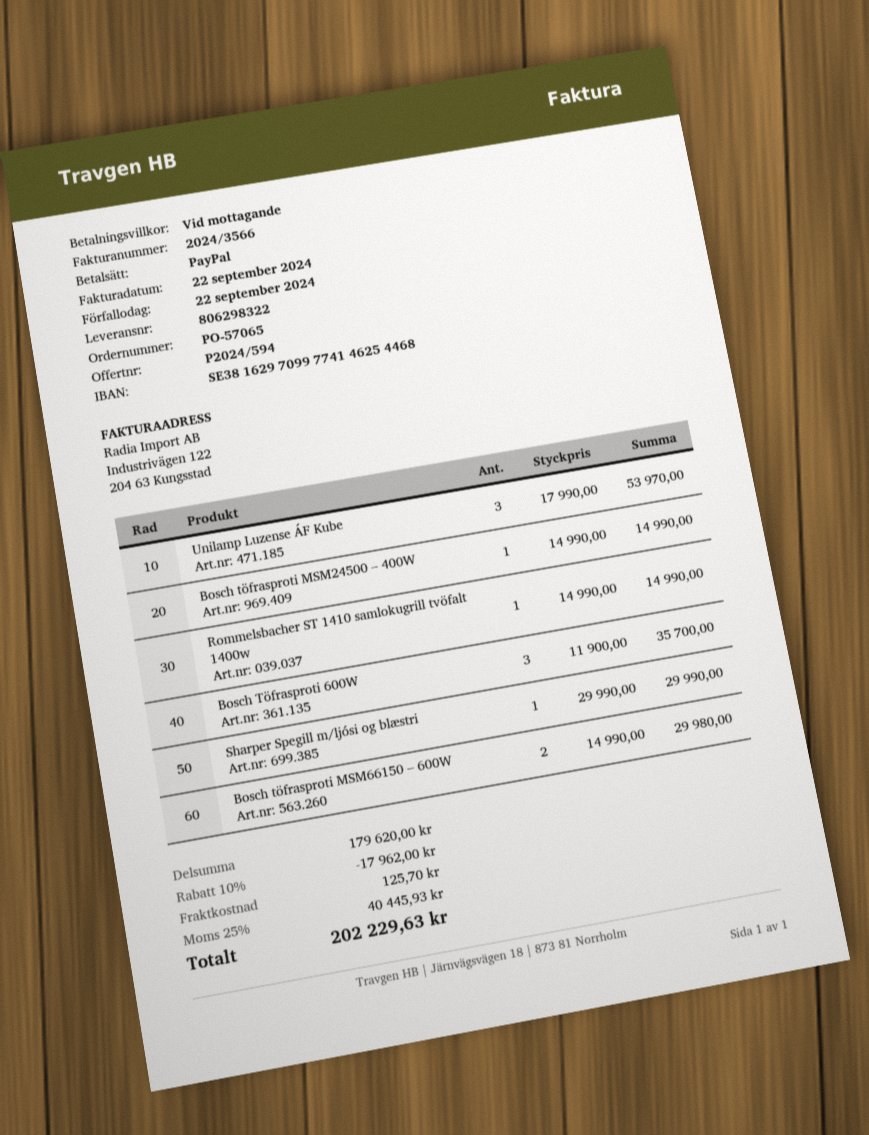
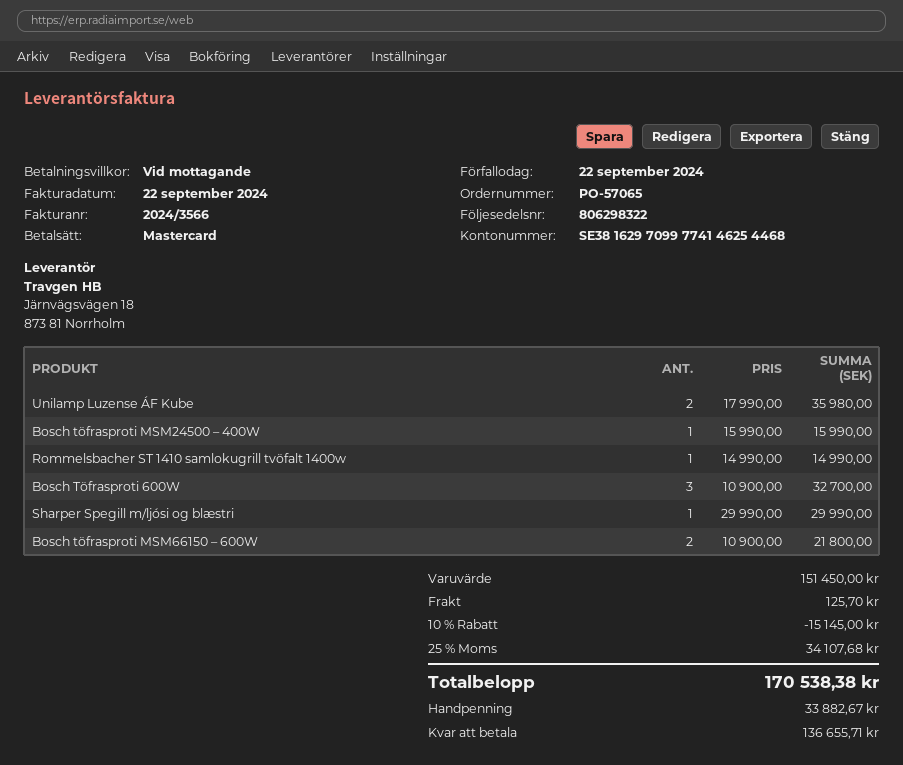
payment method: PayPal -> Mastercard
Unilamp Luzense ÁF Kube: 3 x 17990.00 = 53970.00 -> 2 x 17990.00 = 35980.00
Bosch töfrasproti MSM24500 – 400W: 1 x 14990.00 = 14990.00 -> 1 x 15990.00 = 15990.00
Bosch Töfrasproti 600W: 3 x 11900.00 = 35700.00 -> 3 x 10900.00 = 32700.00
Bosch töfrasproti MSM66150 – 600W: 2 x 14990.00 = 29980.00 -> 2 x 10900.00 = 21800.00
subtotal: 179620.00 -> 151450.00
discount: 10% = 17962.00 -> 10% = 15145.00
tax: 25% = 40445.93 -> 25% = 34107.68
total: 202229.63 -> 170538.38

